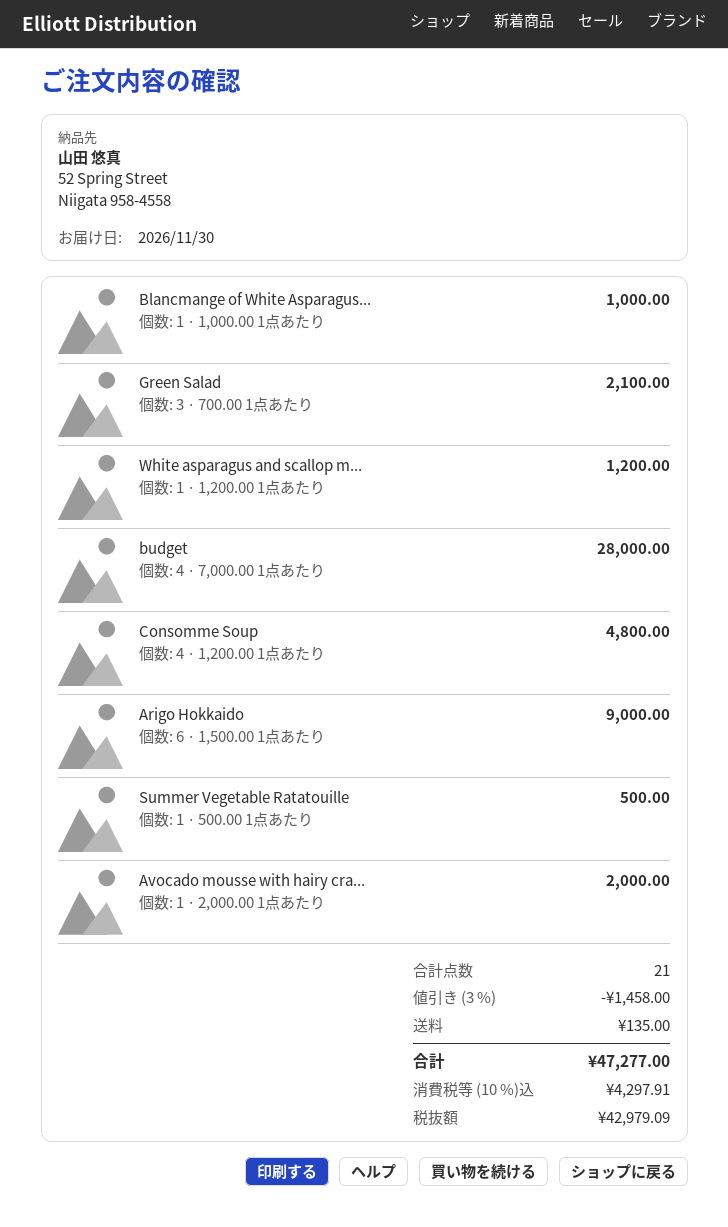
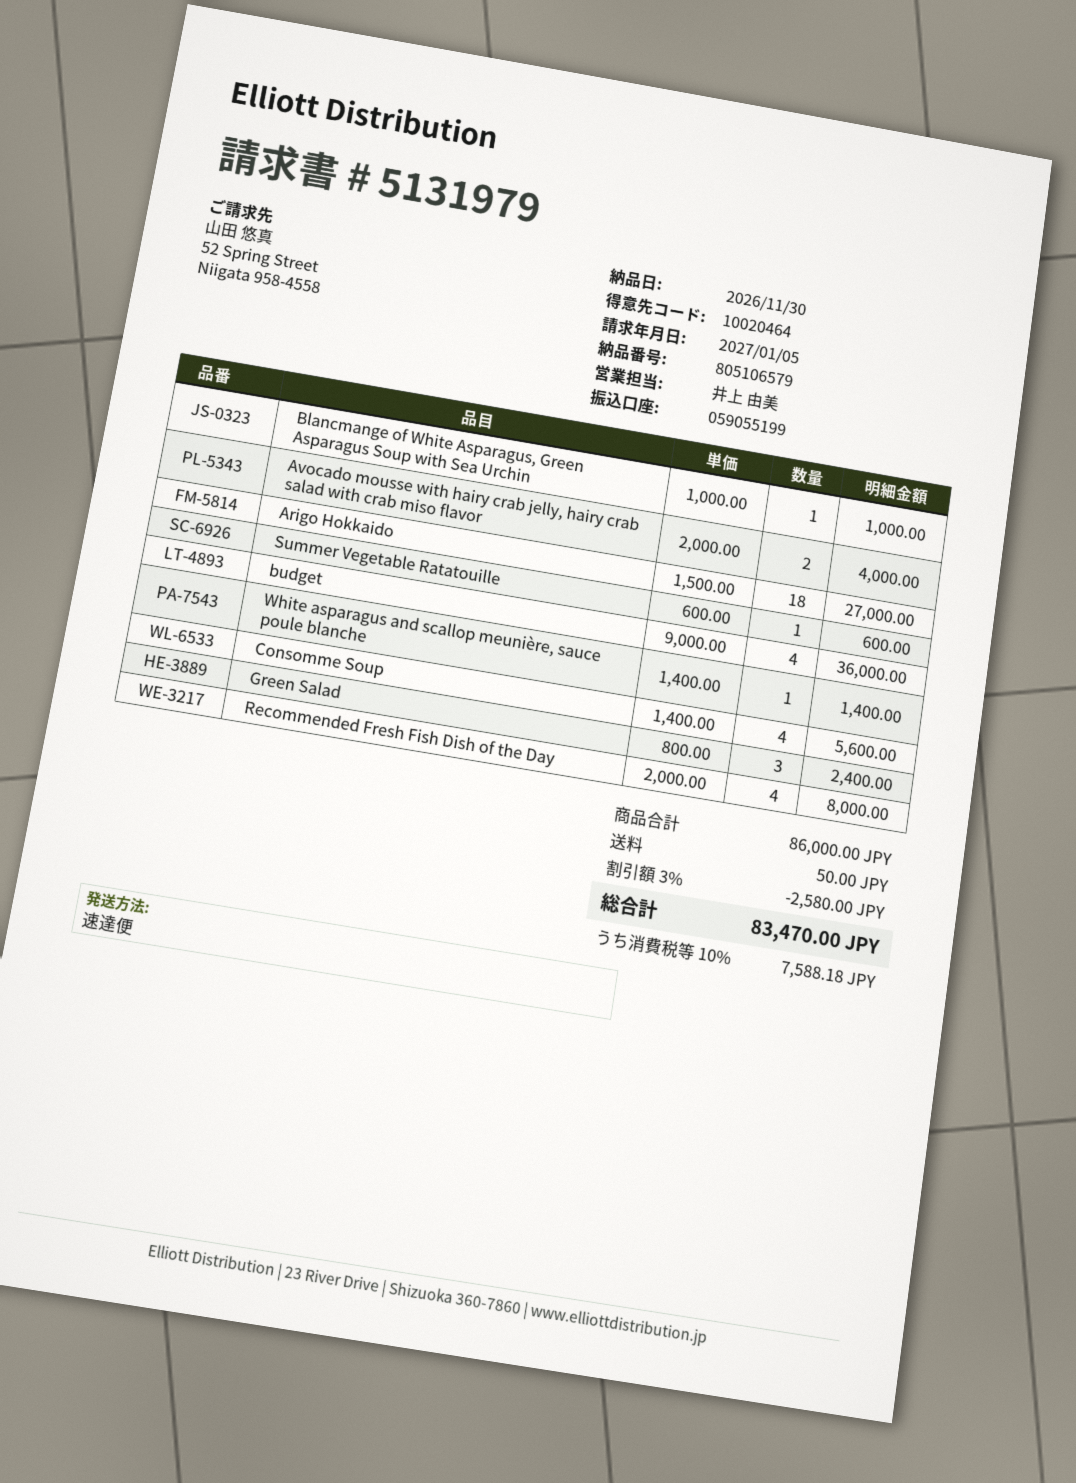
Green Salad: 3 x 700.00 = 2100.00 -> 3 x 800.00 = 2400.00
White asparagus and scallop m...: 1 x 1200.00 = 1200.00 -> 1 x 1400.00 = 1400.00
budget: 4 x 7000.00 = 28000.00 -> 4 x 9000.00 = 36000.00
Consomme Soup: 4 x 1200.00 = 4800.00 -> 4 x 1400.00 = 5600.00
Arigo Hokkaido: 6 x 1500.00 = 9000.00 -> 18 x 1500.00 = 27000.00
Summer Vegetable Ratatouille: 1 x 500.00 = 500.00 -> 1 x 600.00 = 600.00
Avocado mousse with hairy cra...: 1 x 2000.00 = 2000.00 -> 2 x 2000.00 = 4000.00
Recommended Fresh Fish Dish of the Day: none -> 4 x 2000.00 = 8000.00
discount: 3% = 1458.00 -> 3% = 2580.00
shipping: 135.00 -> 50.00
tax: 10% = 4297.91 -> 10% = 7588.18
total: 47277.00 -> 83470.00

